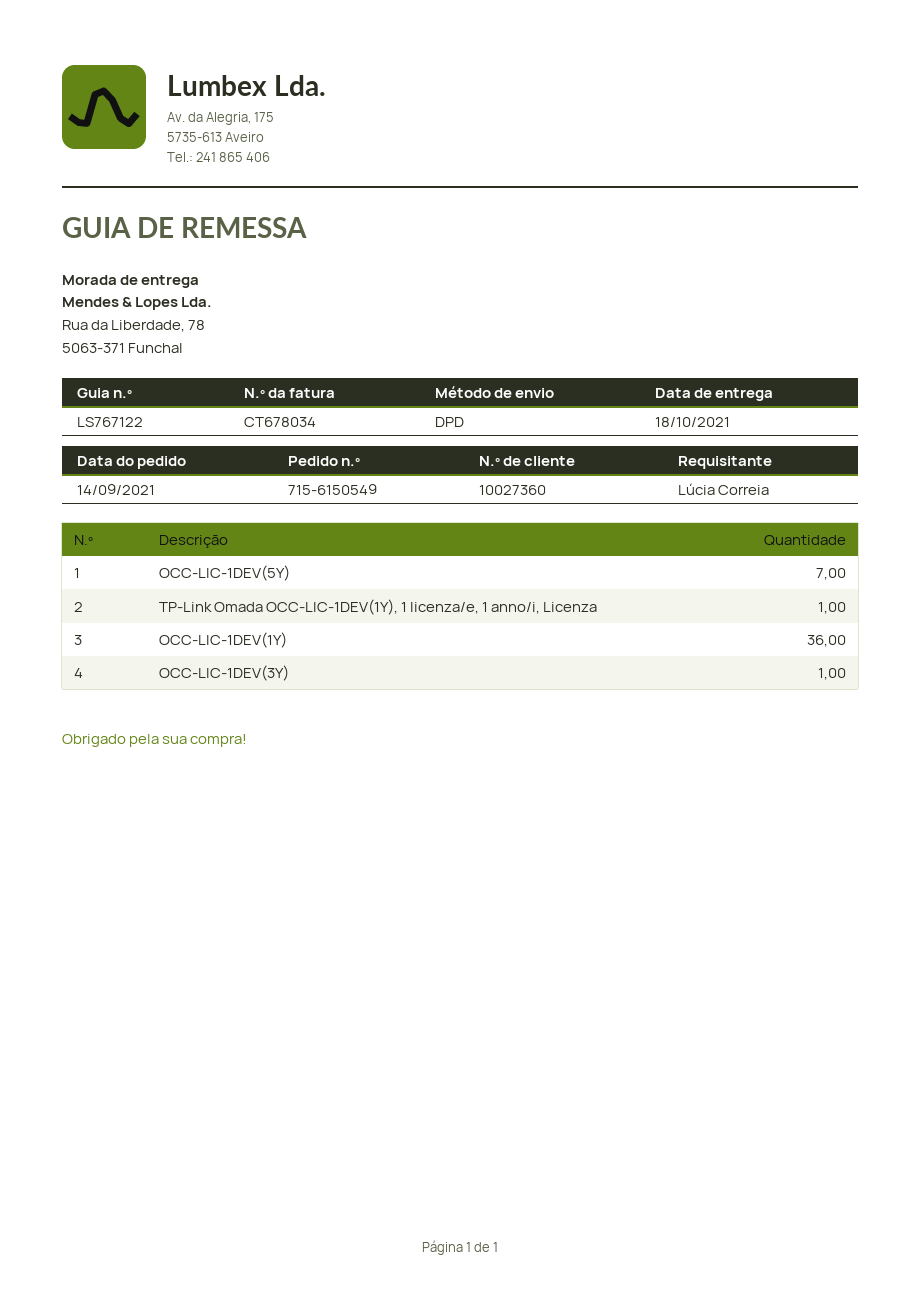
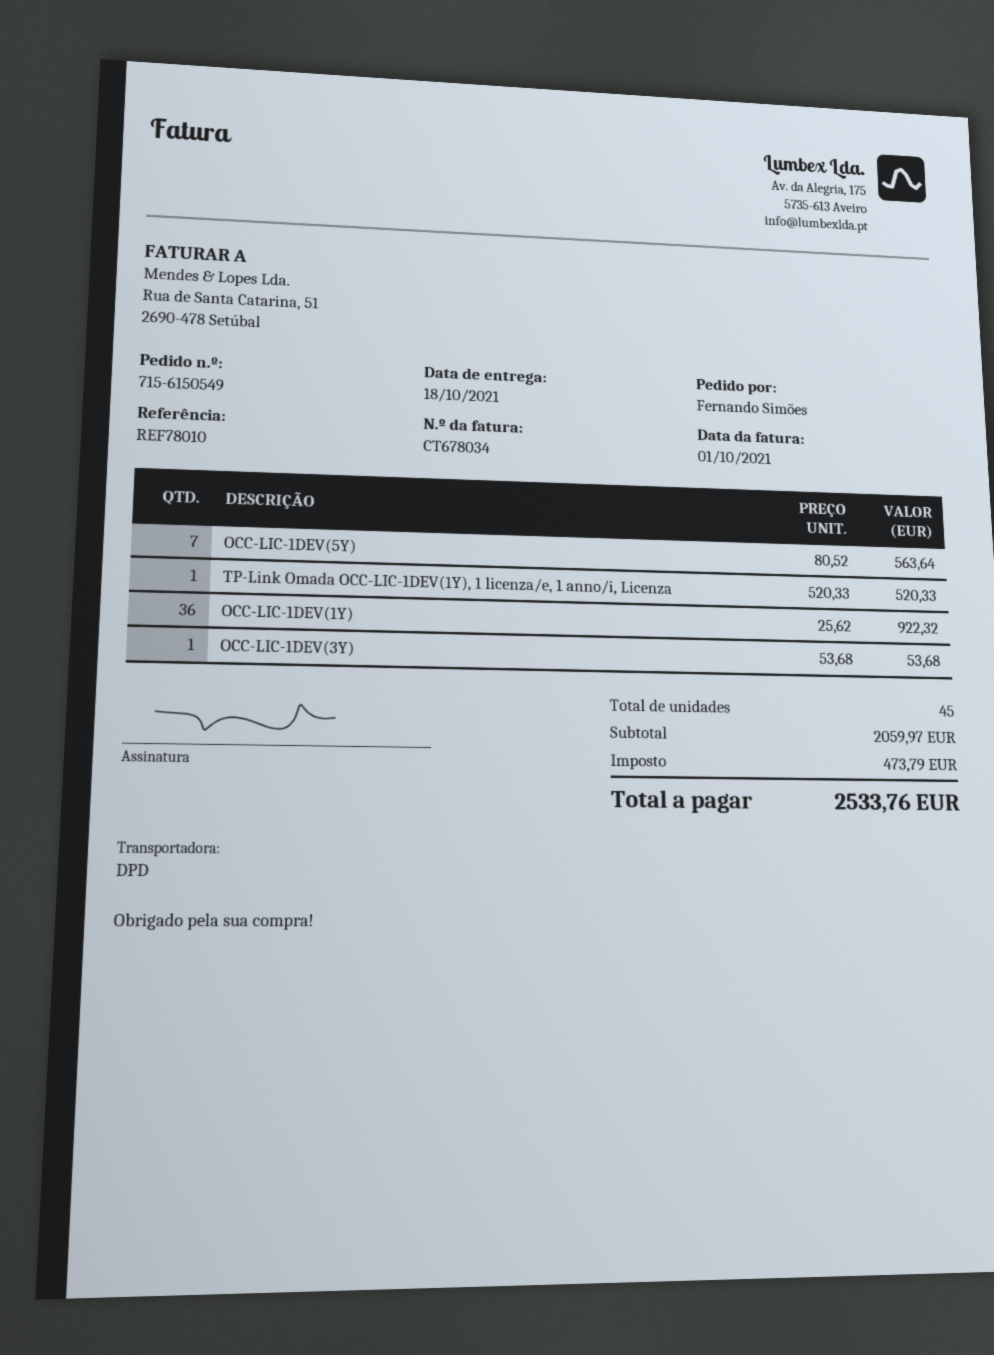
ordered by: Lúcia Correia -> Fernando Simões

